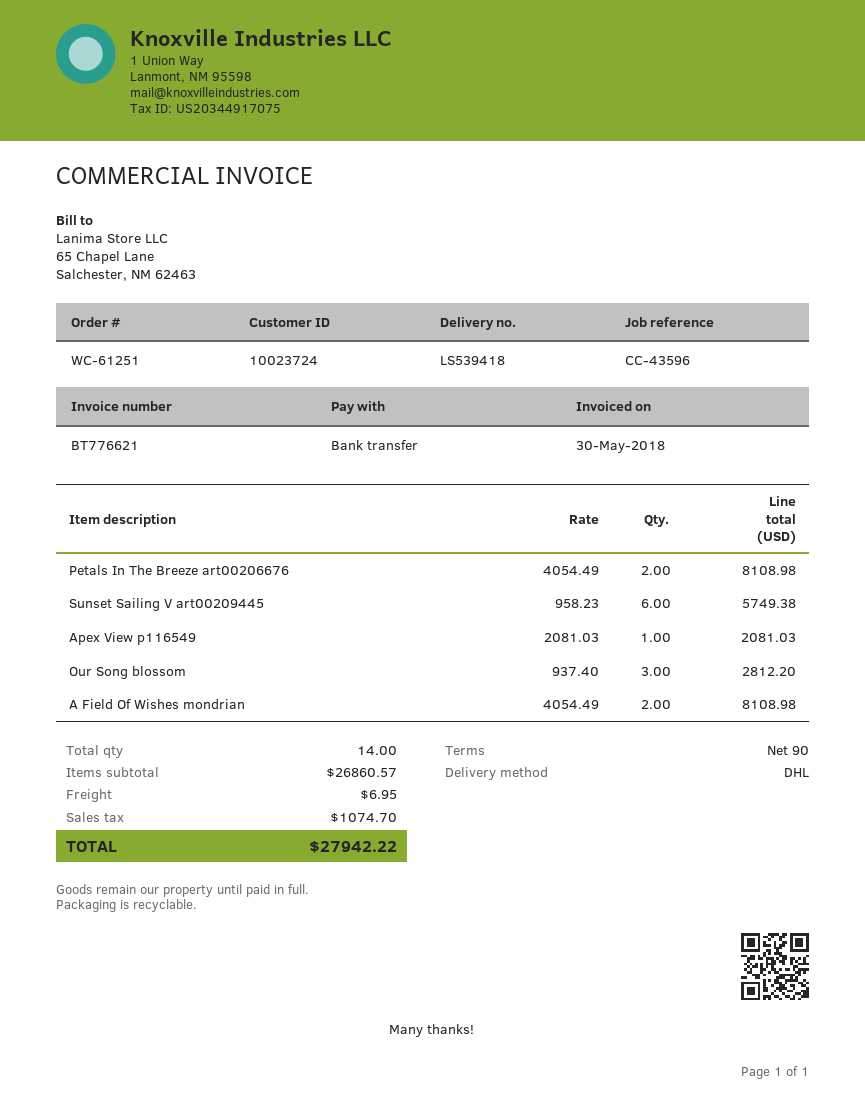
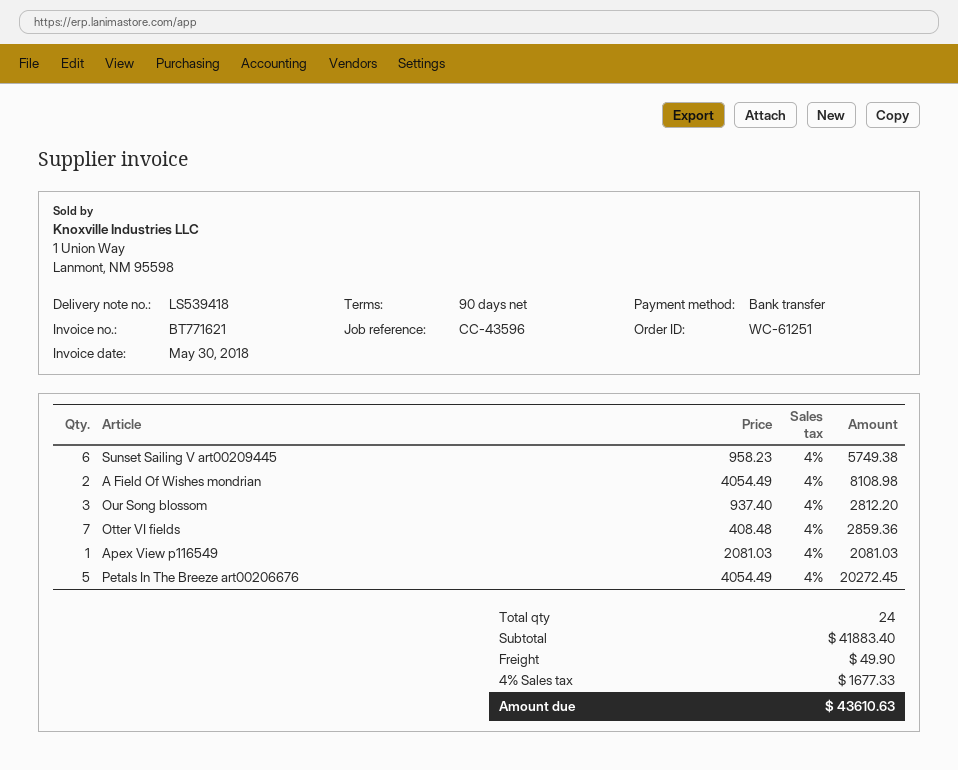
invoice number: BT776621 -> BT771621
Petals In The Breeze art00206676: 2 x 4054.49 = 8108.98 -> 5 x 4054.49 = 20272.45
Otter VI fields: none -> 7 x 408.48 = 2859.36
total quantity: 14 -> 24
subtotal: 26860.57 -> 41883.40
shipping: 6.95 -> 49.90
tax: 1074.70 -> 1677.33
total: 27942.22 -> 43610.63

